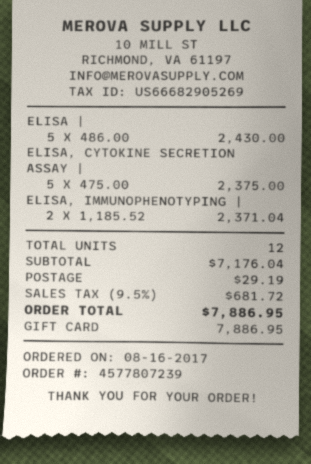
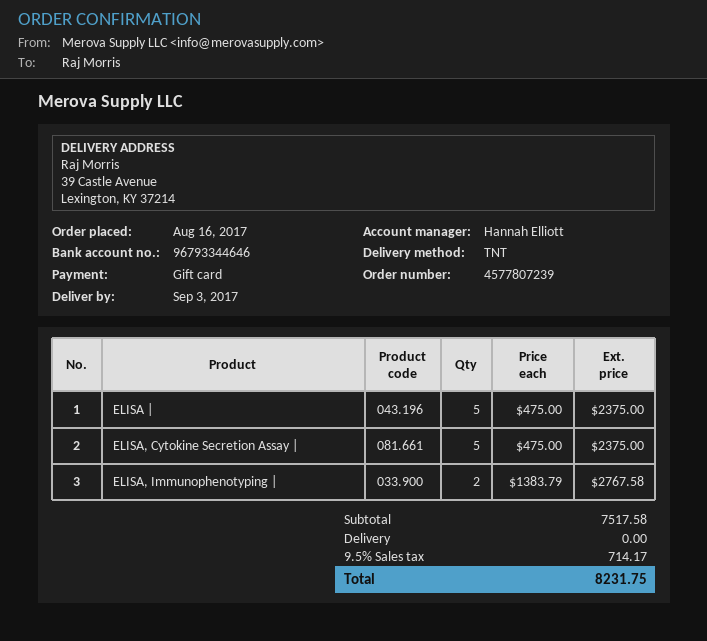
ELISA |: 5 x 486.00 = 2430.00 -> 5 x 475.00 = 2375.00
ELISA, IMMUNOPHENOTYPING |: 2 x 1185.52 = 2371.04 -> 2 x 1383.79 = 2767.58
subtotal: 7176.04 -> 7517.58
shipping: 29.19 -> 0.00
tax: 9.5% = 681.72 -> 9.5% = 714.17
total: 7886.95 -> 8231.75

